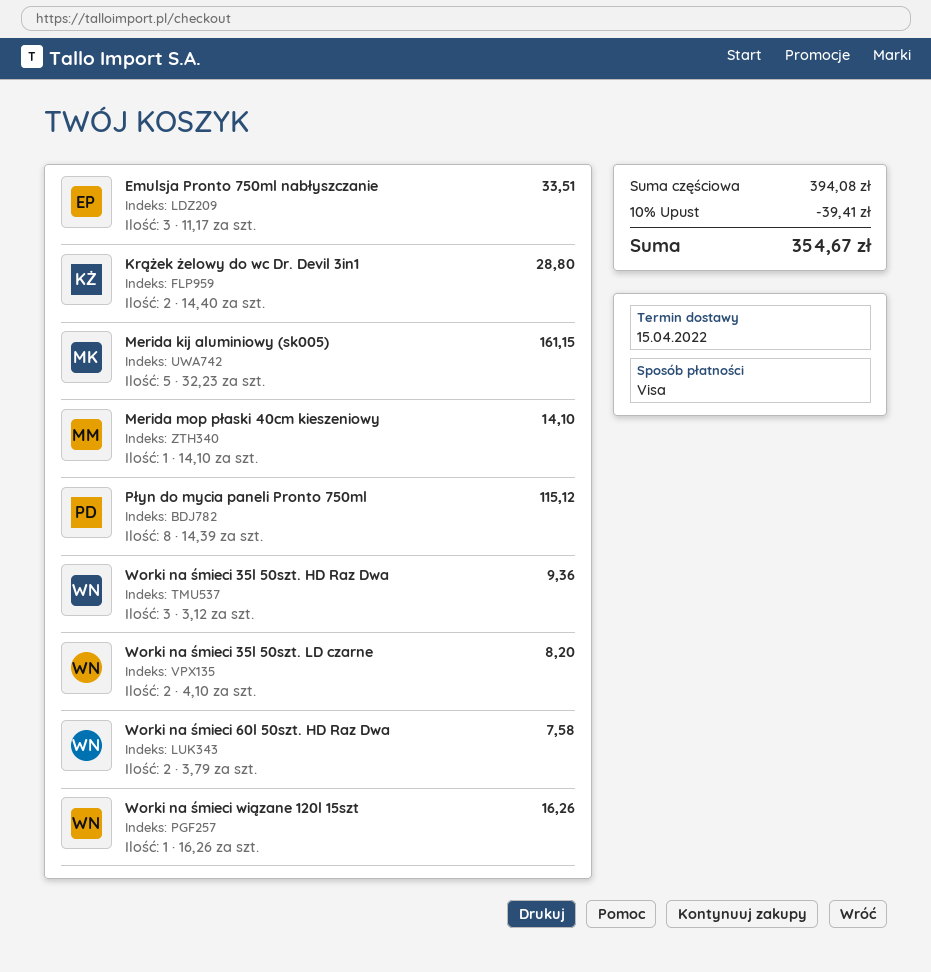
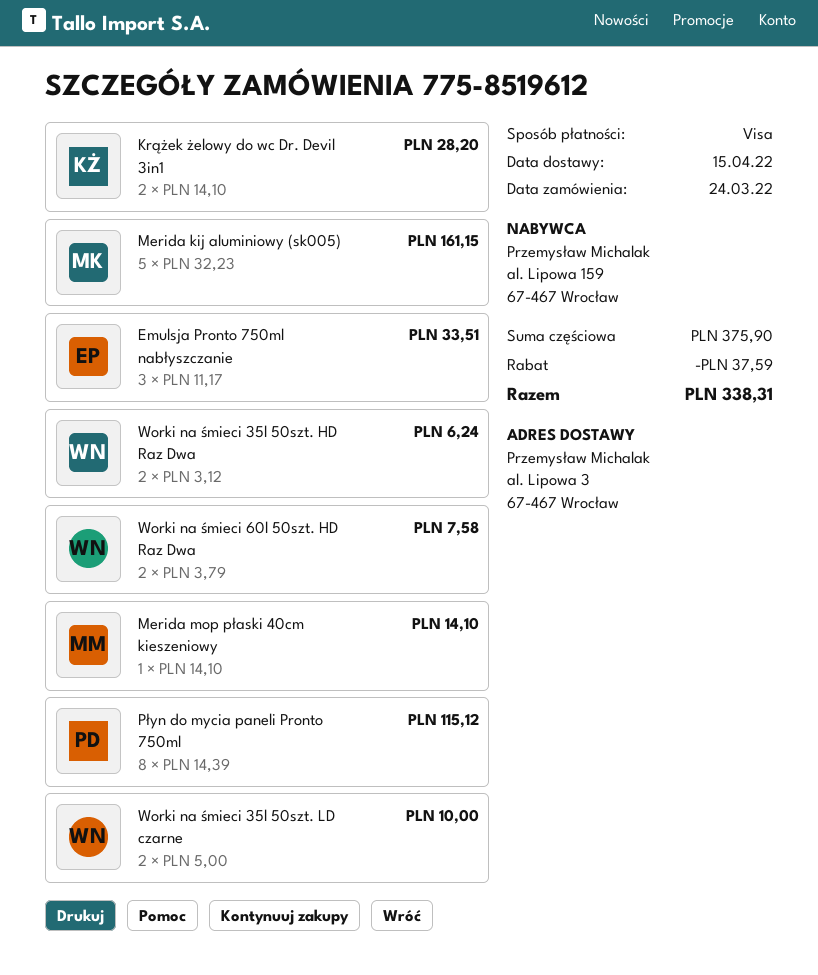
Krążek żelowy do wc Dr. Devil 3in1: 2 x 14.40 = 28.80 -> 2 x 14.10 = 28.20
Worki na śmieci 35l 50szt. HD Raz Dwa: 3 x 3.12 = 9.36 -> 2 x 3.12 = 6.24
Worki na śmieci 35l 50szt. LD czarne: 2 x 4.10 = 8.20 -> 2 x 5.00 = 10.00
Worki na śmieci wiązane 120l 15szt: 1 x 16.26 = 16.26 -> none
subtotal: 394.08 -> 375.90
discount: 39.41 -> 37.59
total: 354.67 -> 338.31

